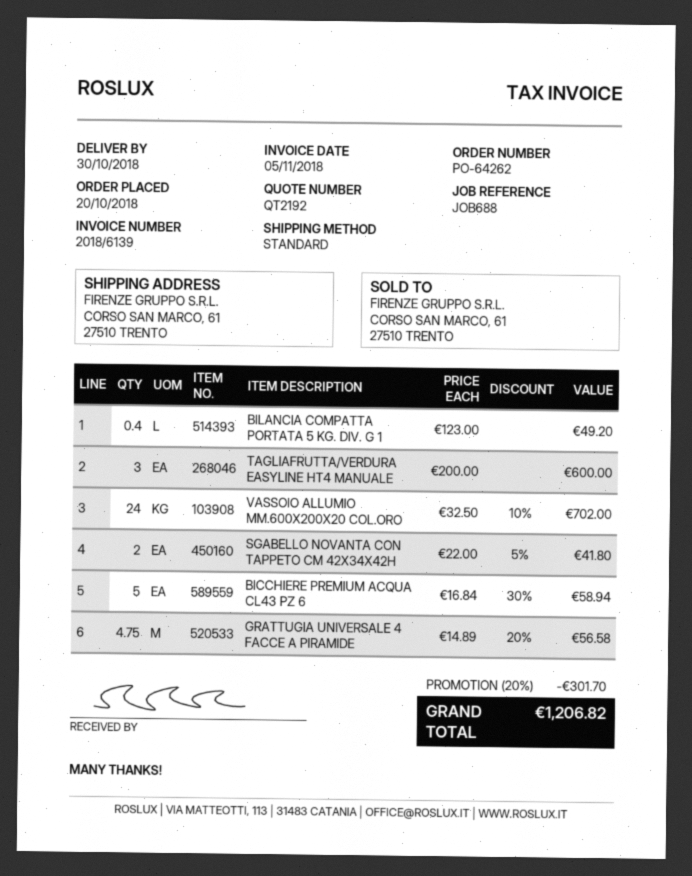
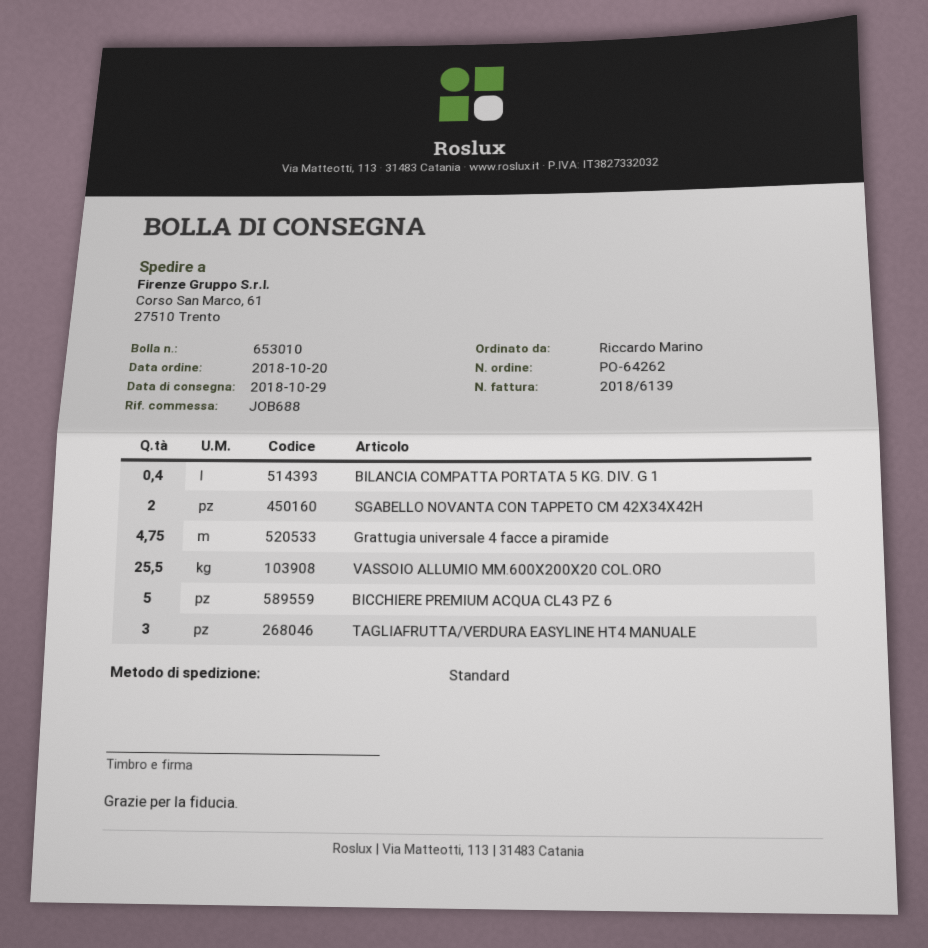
delivery date: 2018-10-30 -> 2018-10-29
VASSOIO ALLUMIO MM.600X200X20 COL.ORO: 24 -> 25.5

